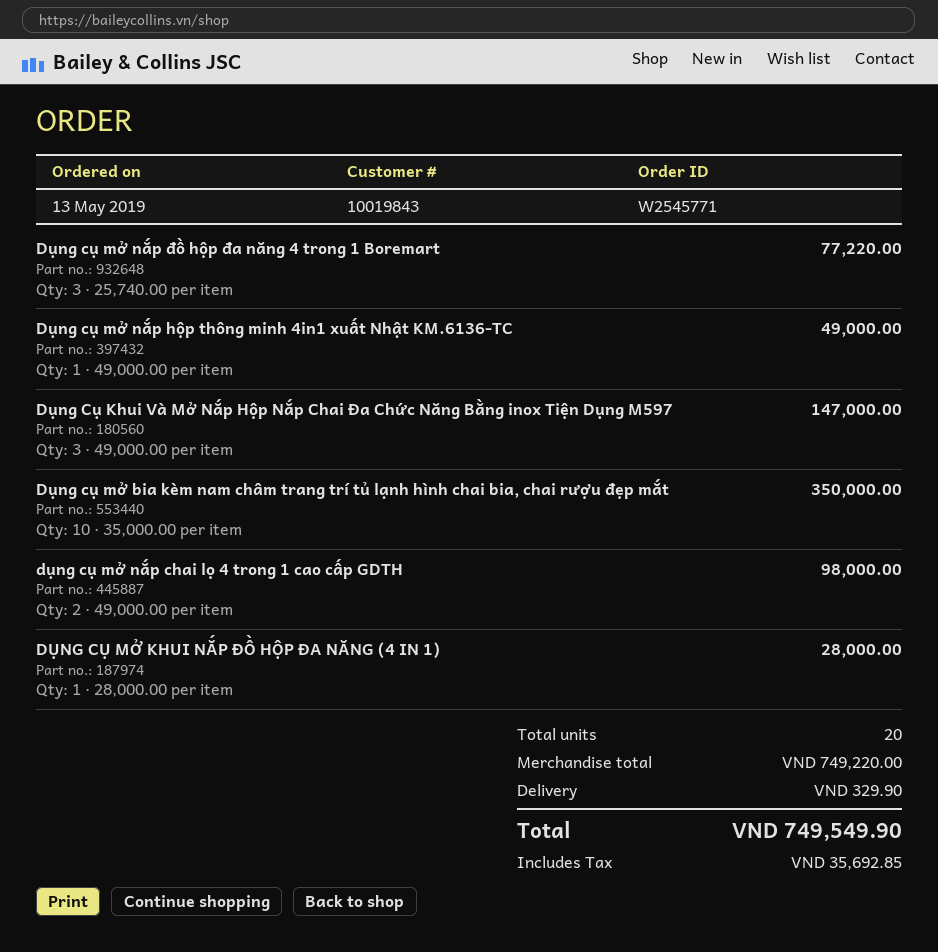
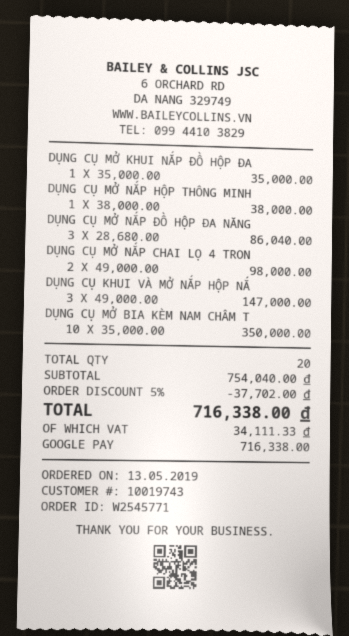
customer number: 10019843 -> 10019743
Dụng cụ mở nắp đồ hộp đa năng 4 trong 1 Boremart: 3 x 25740.00 = 77220.00 -> 3 x 28680.00 = 86040.00
Dụng cụ mở nắp hộp thông minh 4in1 xuất Nhật KM.6136-TC: 1 x 49000.00 = 49000.00 -> 1 x 38000.00 = 38000.00
DỤNG CỤ MỞ KHUI NẮP ĐỒ HỘP ĐA NĂNG (4 IN 1): 1 x 28000.00 = 28000.00 -> 1 x 35000.00 = 35000.00
subtotal: 749220.00 -> 754040.00
discount: none -> 5% = 37702.00
shipping: 329.90 -> none
tax: 35692.85 -> 34111.33
total: 749549.90 -> 716338.00

